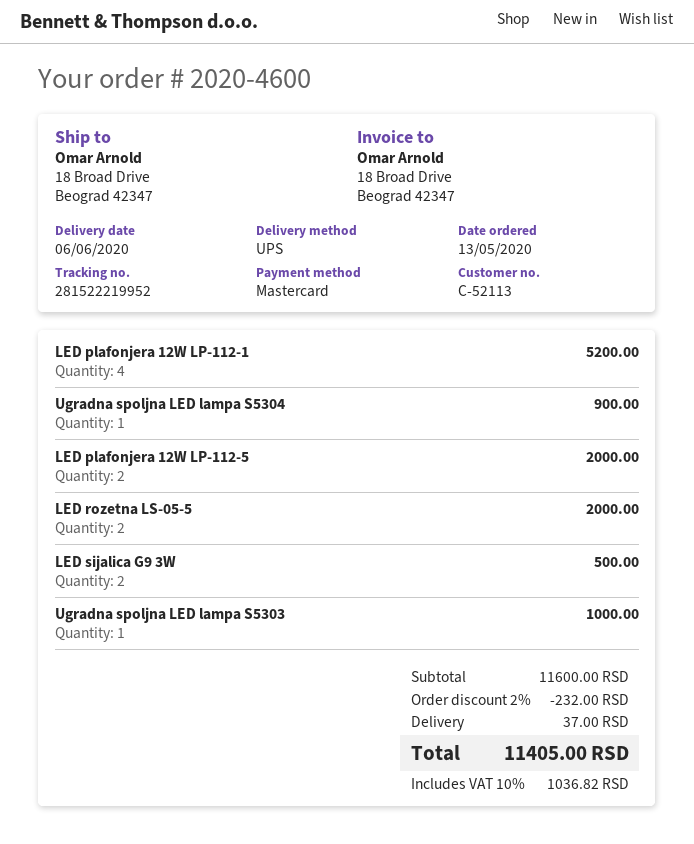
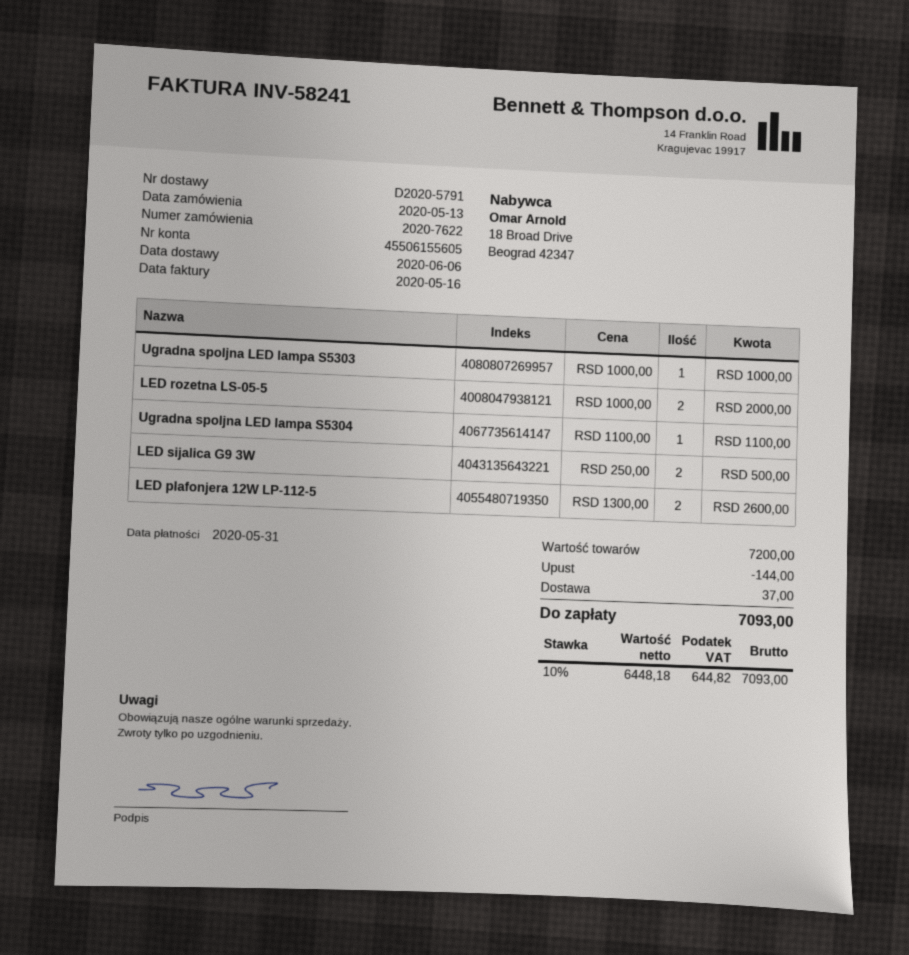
order number: 2020-4600 -> 2020-7622
LED plafonjera 12W LP-112-1: 4 for 5200.00 -> none
Ugradna spoljna LED lampa S5304: 1 for 900.00 -> 1 for 1100.00
LED plafonjera 12W LP-112-5: 2 for 2000.00 -> 2 for 2600.00
subtotal: 11600.00 -> 7200.00
discount: 232.00 -> 144.00
tax: 10% = 1036.82 -> 10% = 644.82
total: 11405.00 -> 7093.00

